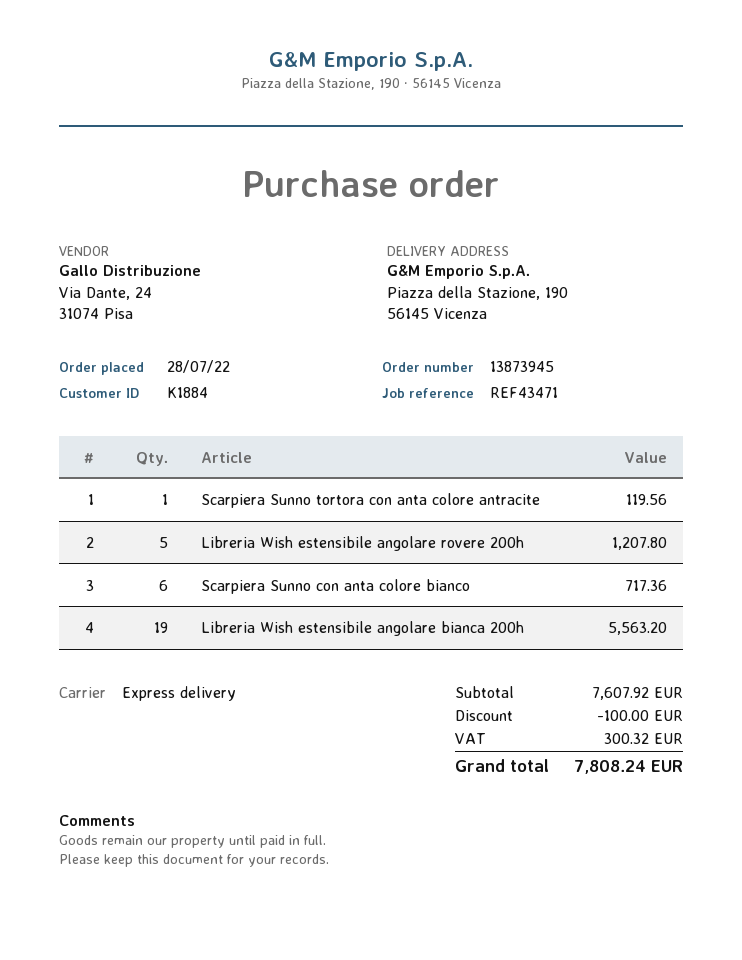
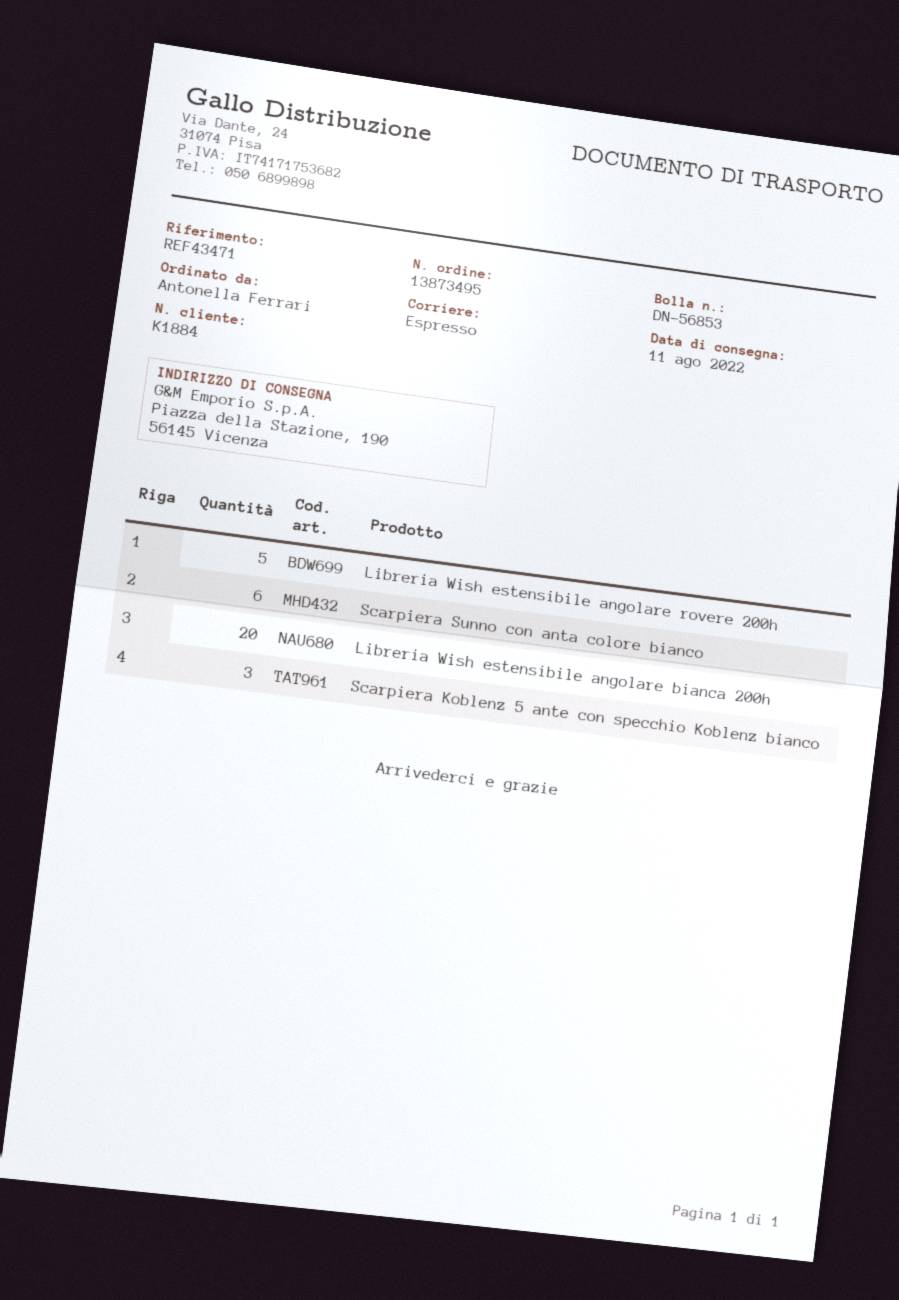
order number: 13873945 -> 13873495
Scarpiera Sunno tortora con anta colore antracite: 1 -> none
Libreria Wish estensibile angolare bianca 200h: 19 -> 20
Scarpiera Koblenz 5 ante con specchio Koblenz bianco: none -> 3

